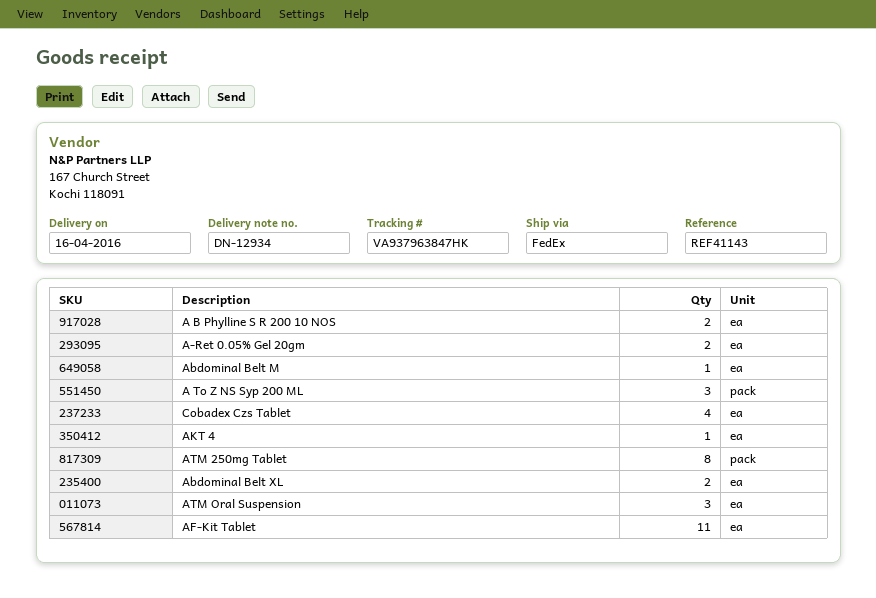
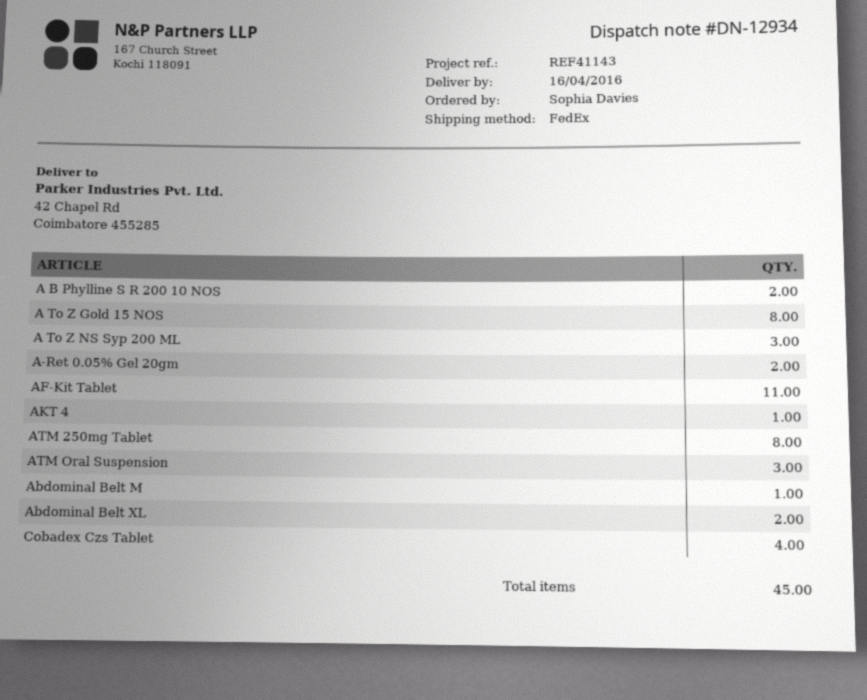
A To Z Gold 15 NOS: none -> 8

